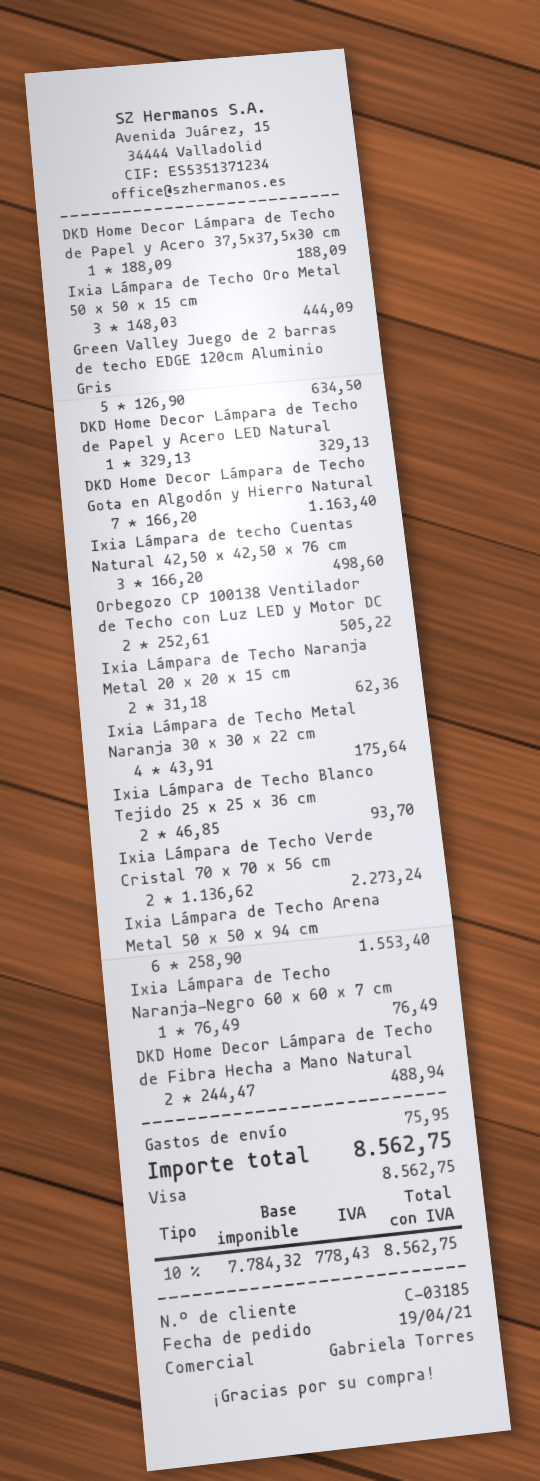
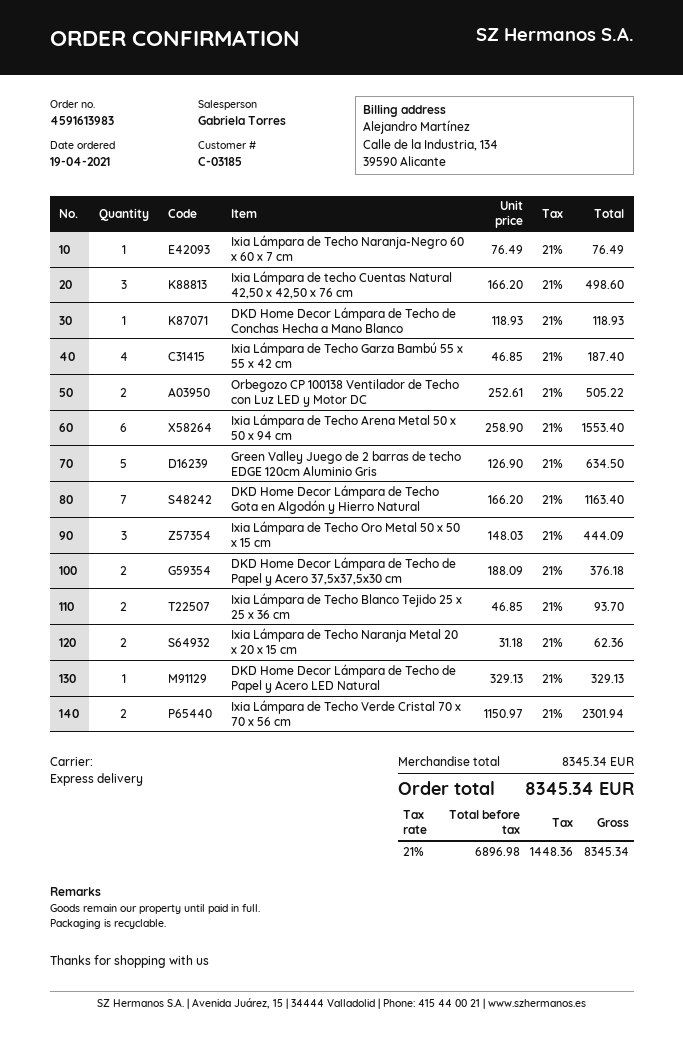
DKD Home Decor Lámpara de Techo de Papel y Acero 37,5x37,5x30 cm: 1 x 188.09 = 188.09 -> 2 x 188.09 = 376.18
Ixia Lámpara de Techo Metal Naranja 30 x 30 x 22 cm: 4 x 43.91 = 175.64 -> none
Ixia Lámpara de Techo Verde Cristal 70 x 70 x 56 cm: 2 x 1136.62 = 2273.24 -> 2 x 1150.97 = 2301.94
DKD Home Decor Lámpara de Techo de Fibra Hecha a Mano Natural: 2 x 244.47 = 488.94 -> none
DKD Home Decor Lámpara de Techo de Conchas Hecha a Mano Blanco: none -> 1 x 118.93 = 118.93
Ixia Lámpara de Techo Garza Bambú 55 x 55 x 42 cm: none -> 4 x 46.85 = 187.40
shipping: 75.95 -> none
net: 7784.32 -> 6896.98
tax: 10% = 778.43 -> 21% = 1448.36
total: 8562.75 -> 8345.34

